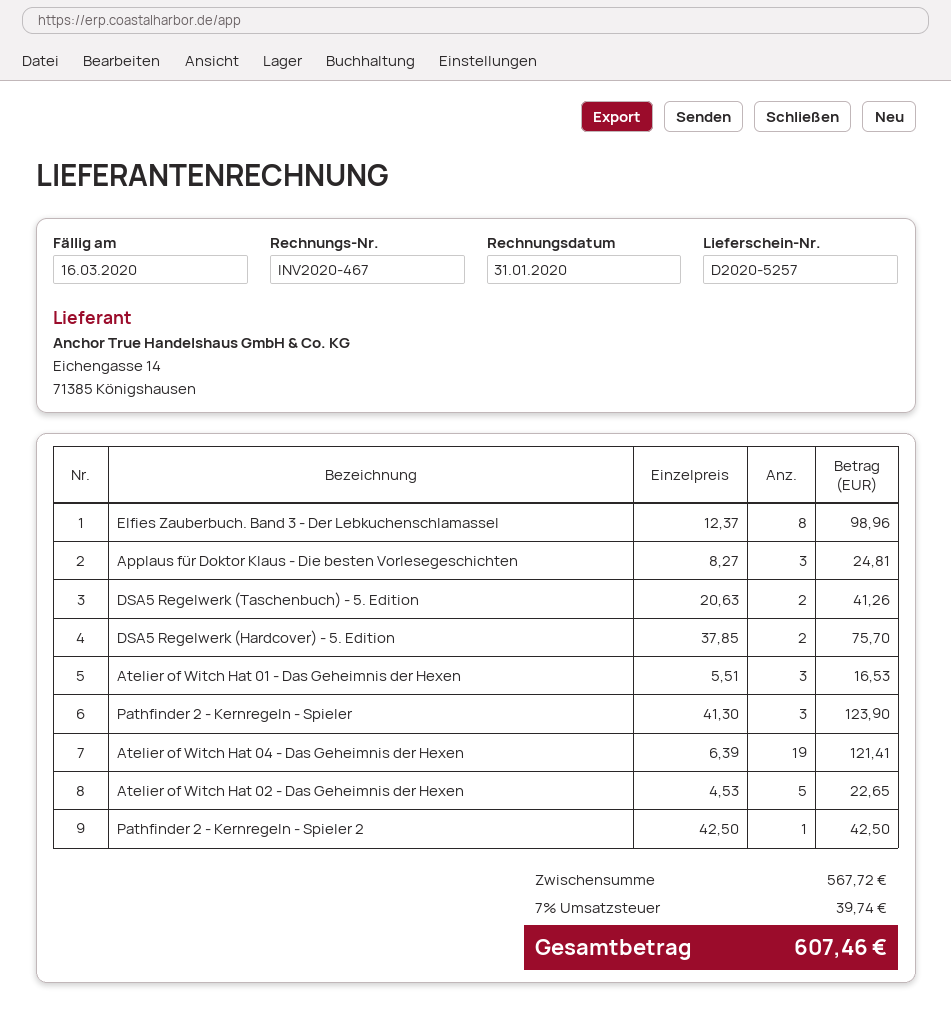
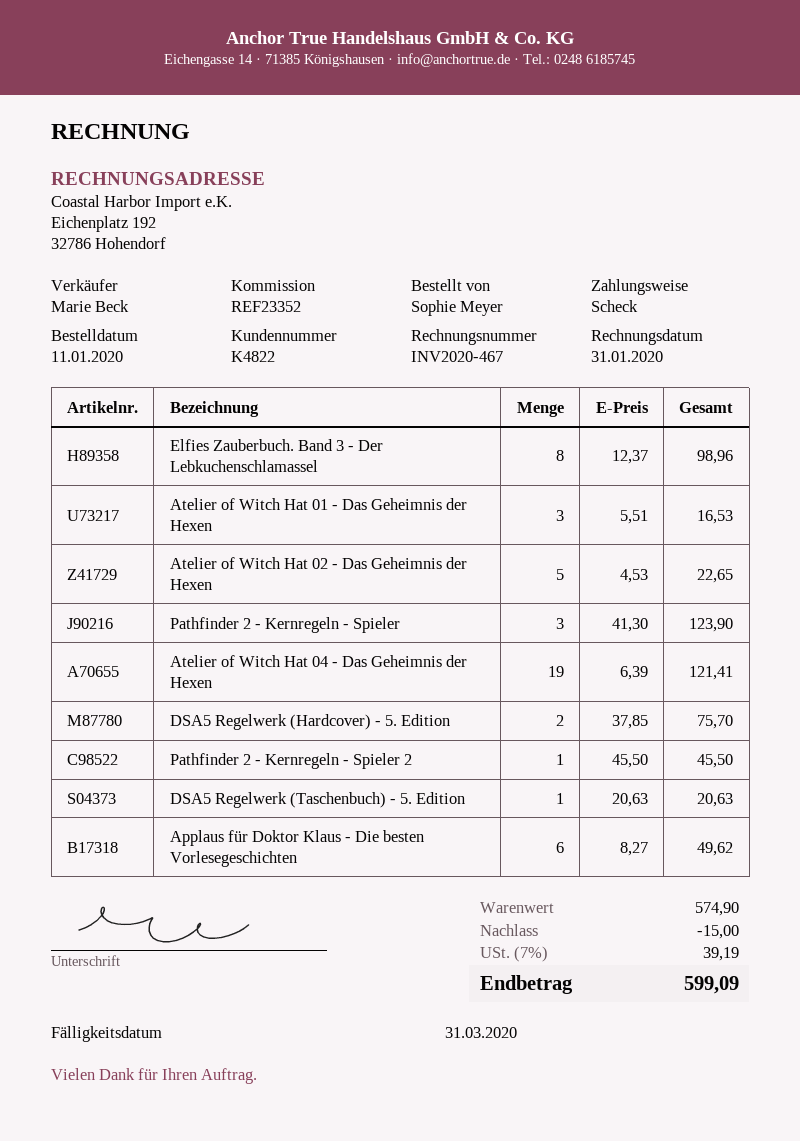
due date: 2020-03-16 -> 2020-03-31
Applaus für Doktor Klaus - Die besten Vorlesegeschichten: 3 x 8.27 = 24.81 -> 6 x 8.27 = 49.62
DSA5 Regelwerk (Taschenbuch) - 5. Edition: 2 x 20.63 = 41.26 -> 1 x 20.63 = 20.63
Pathfinder 2 - Kernregeln - Spieler 2: 1 x 42.50 = 42.50 -> 1 x 45.50 = 45.50
subtotal: 567.72 -> 574.90
discount: none -> 15.00
tax: 7% = 39.74 -> 7% = 39.19
total: 607.46 -> 599.09

